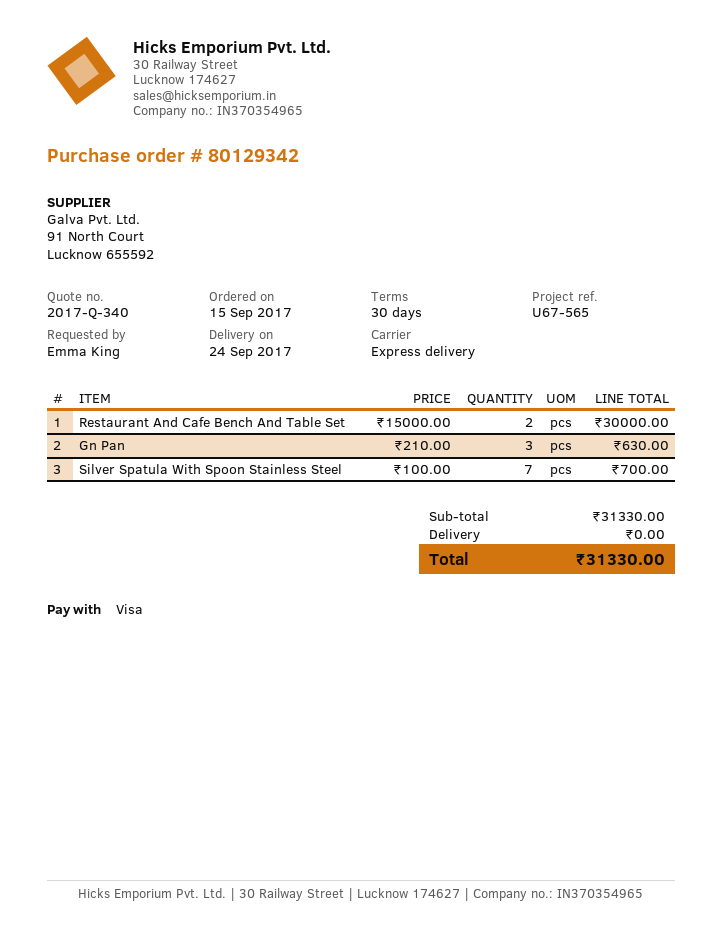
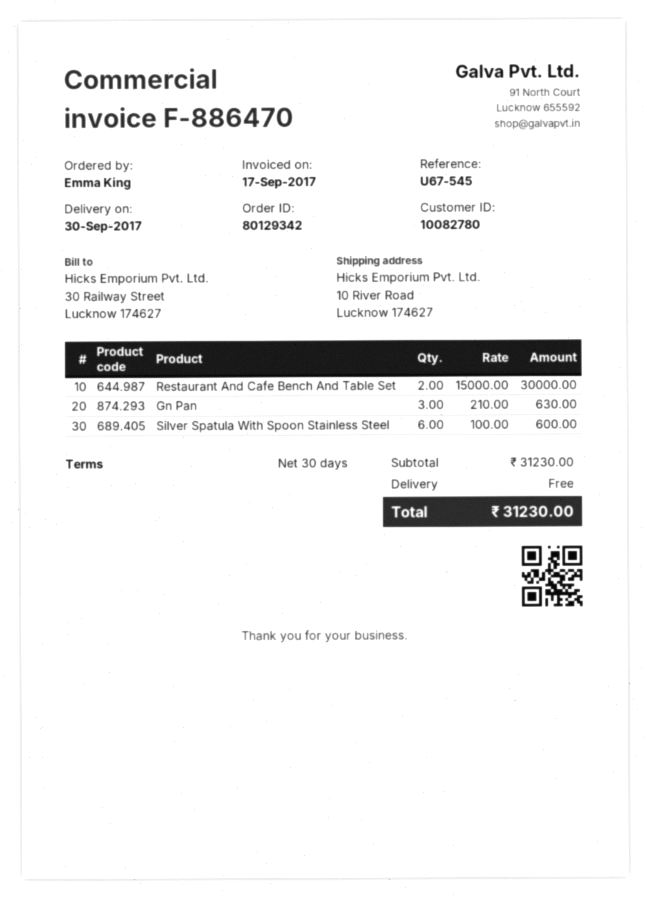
delivery date: 2017-09-24 -> 2017-09-30
reference: U67-565 -> U67-545
Silver Spatula With Spoon Stainless Steel: 7 x 100.00 = 700.00 -> 6 x 100.00 = 600.00
subtotal: 31330.00 -> 31230.00
total: 31330.00 -> 31230.00

